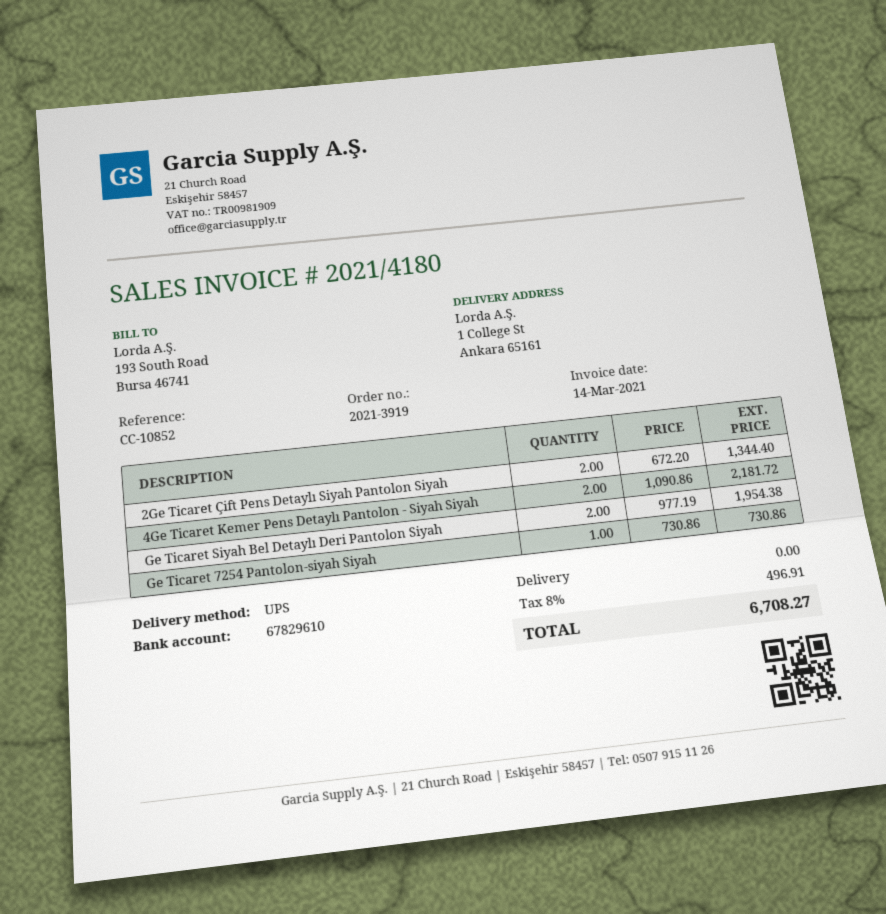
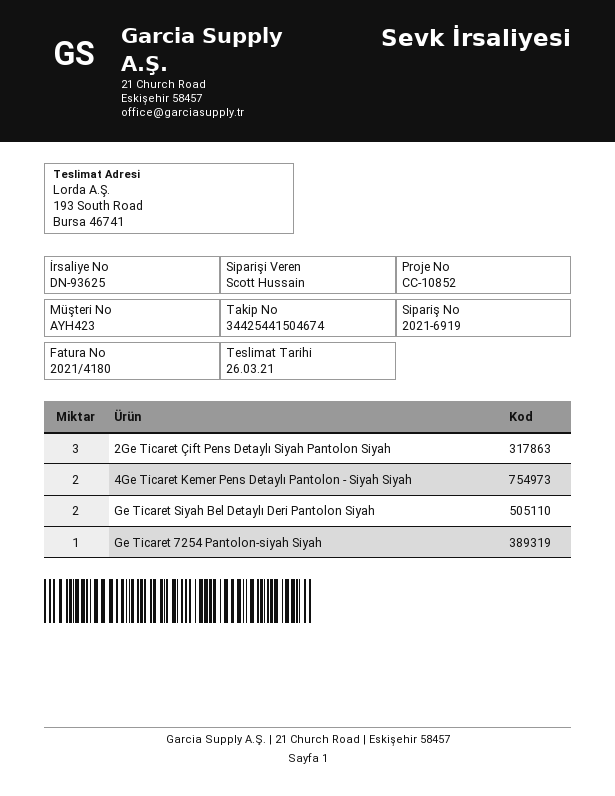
order number: 2021-3919 -> 2021-6919
ship to: 1 College St, Ankara 65161 -> 193 South Road, Bursa 46741
2Ge Ticaret Çift Pens Detaylı Siyah Pantolon Siyah: 2 -> 3

